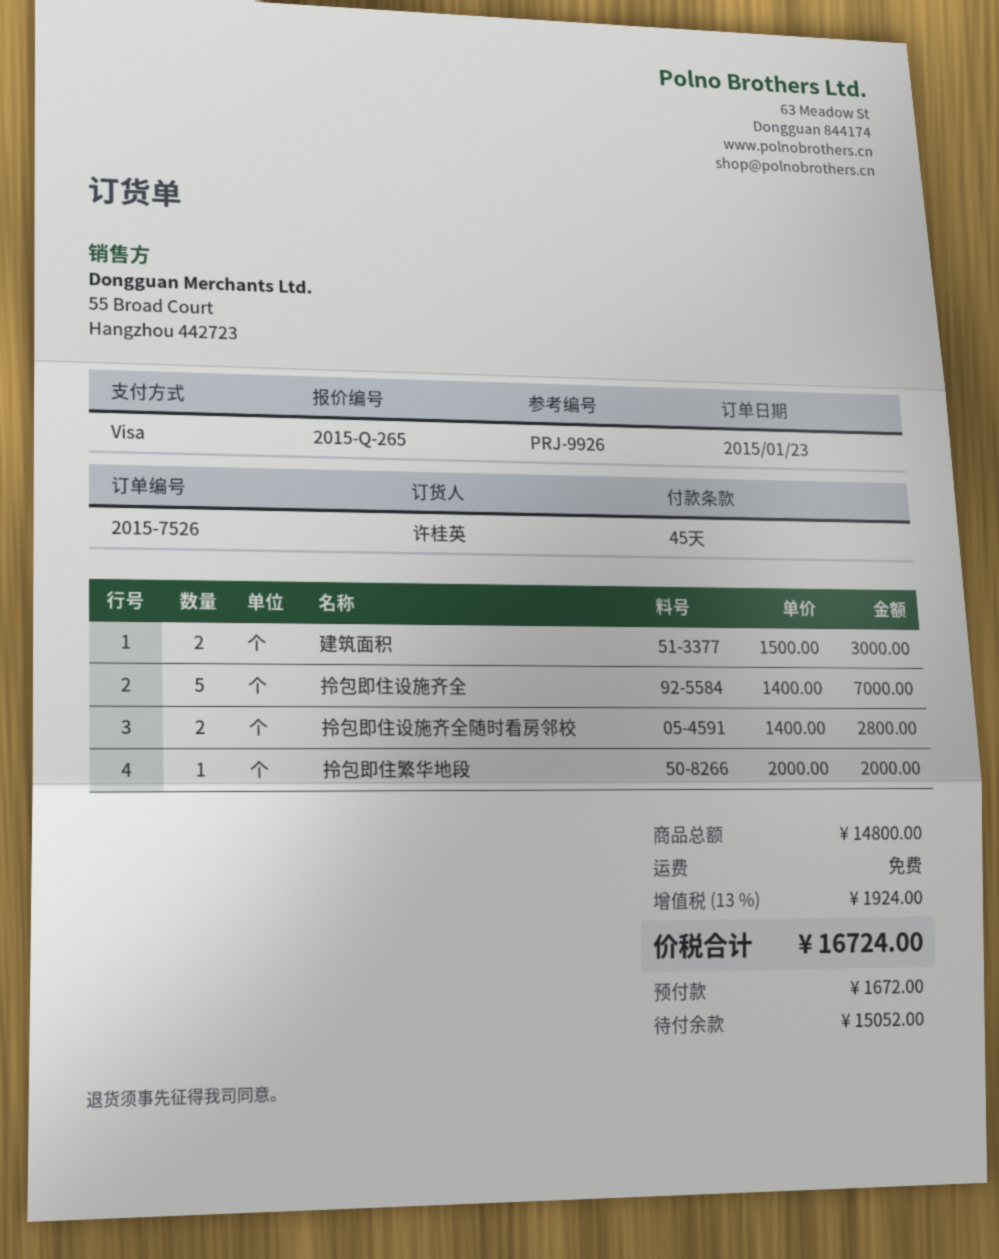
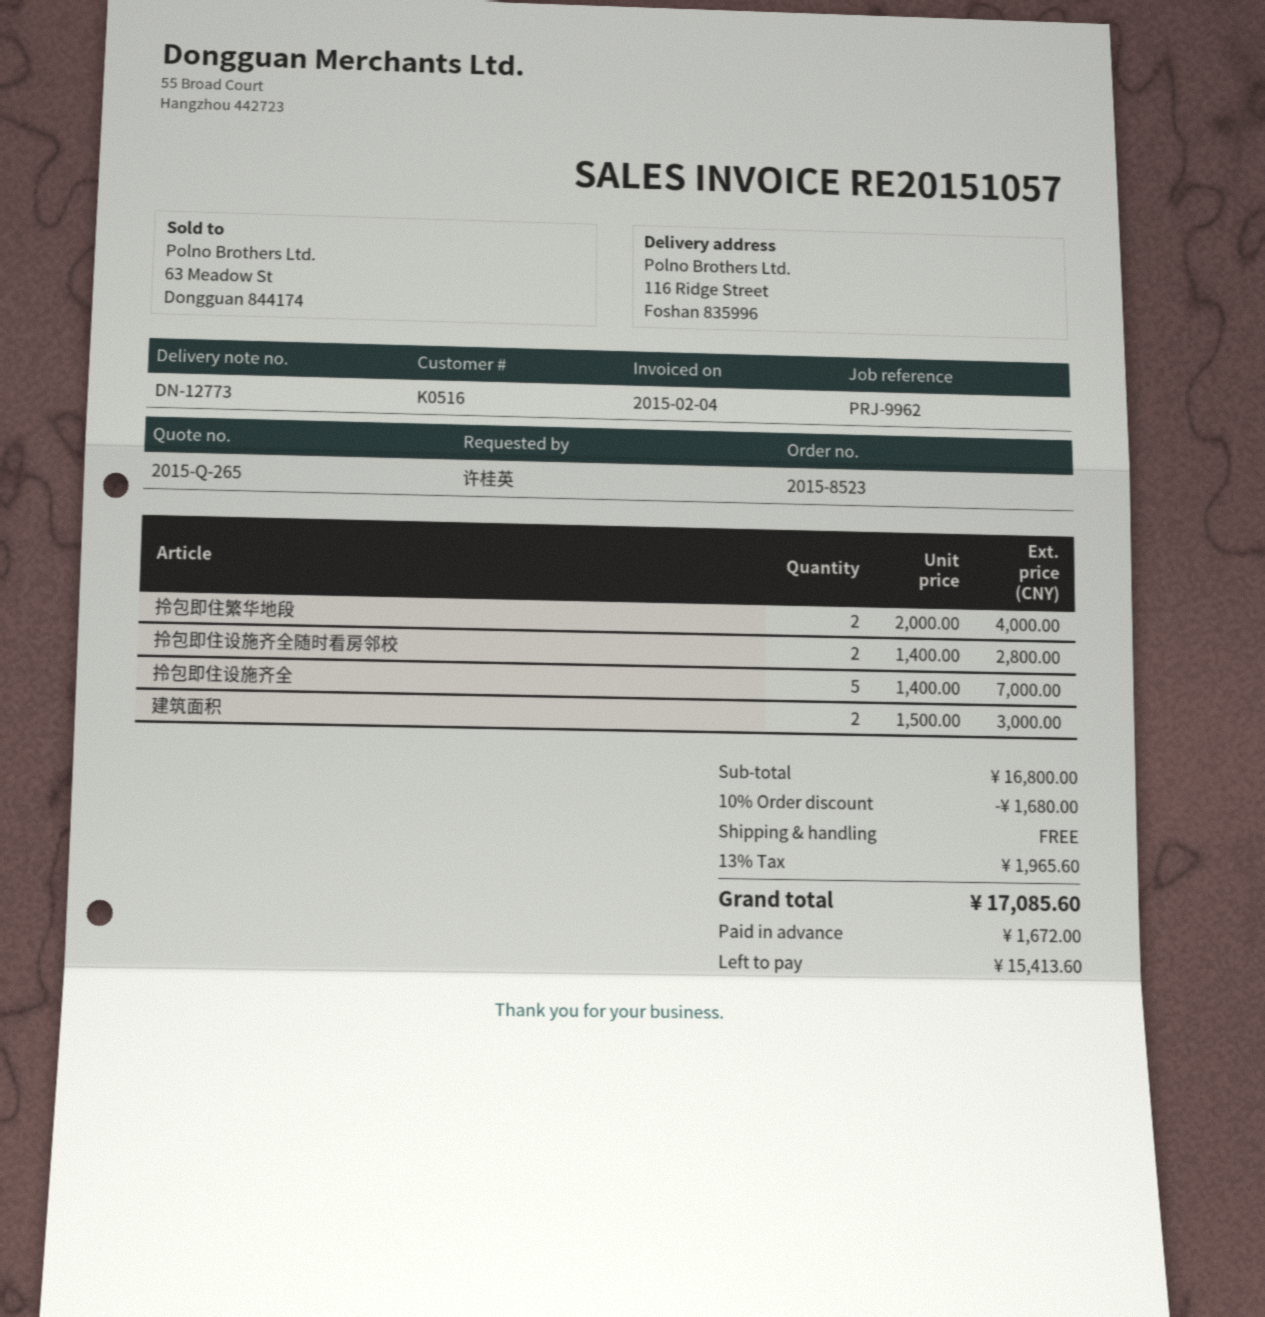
order number: 2015-7526 -> 2015-8523
reference: PRJ-9926 -> PRJ-9962
拎包即住繁华地段: 1 x 2000.00 = 2000.00 -> 2 x 2000.00 = 4000.00
subtotal: 14800.00 -> 16800.00
discount: none -> 10% = 1680.00
tax: 13% = 1924.00 -> 13% = 1965.60
total: 16724.00 -> 17085.60
balance: 15052.00 -> 15413.60

